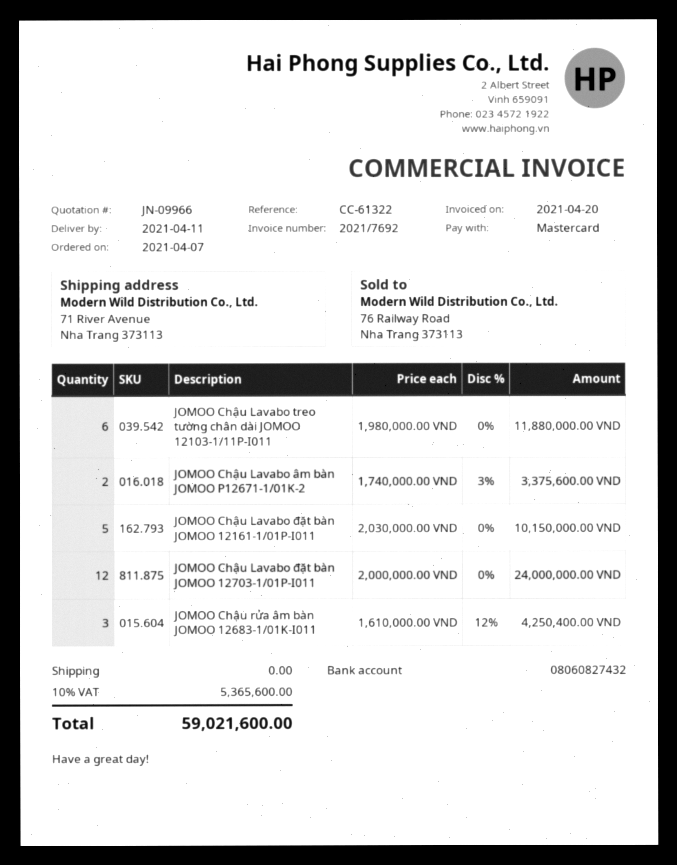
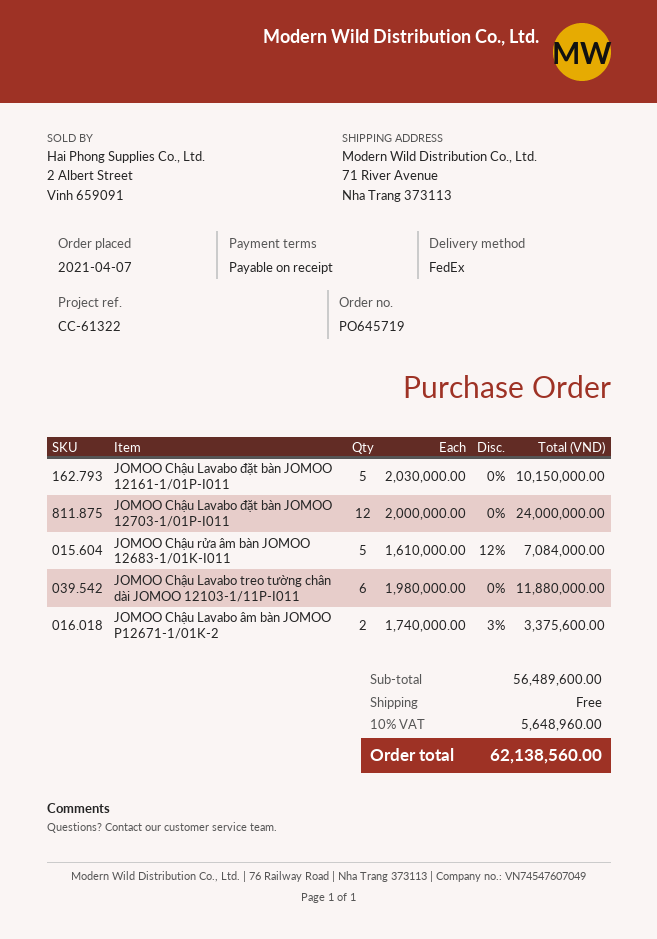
JOMOO Chậu rửa âm bàn JOMOO 12683-1/01K-I011: 3 x 1610000.00 - 12% = 4250400.00 -> 5 x 1610000.00 - 12% = 7084000.00
tax: 10% = 5365600.00 -> 10% = 5648960.00
total: 59021600.00 -> 62138560.00

